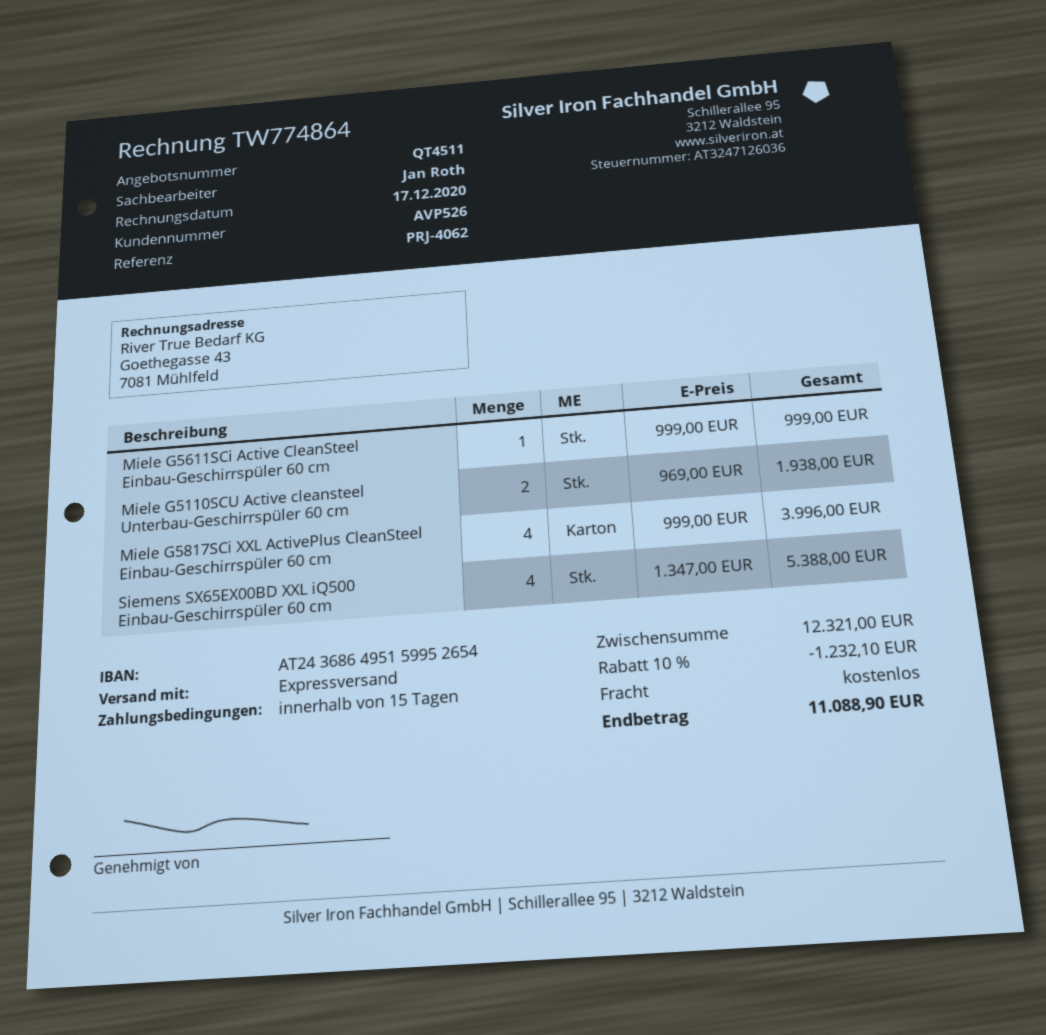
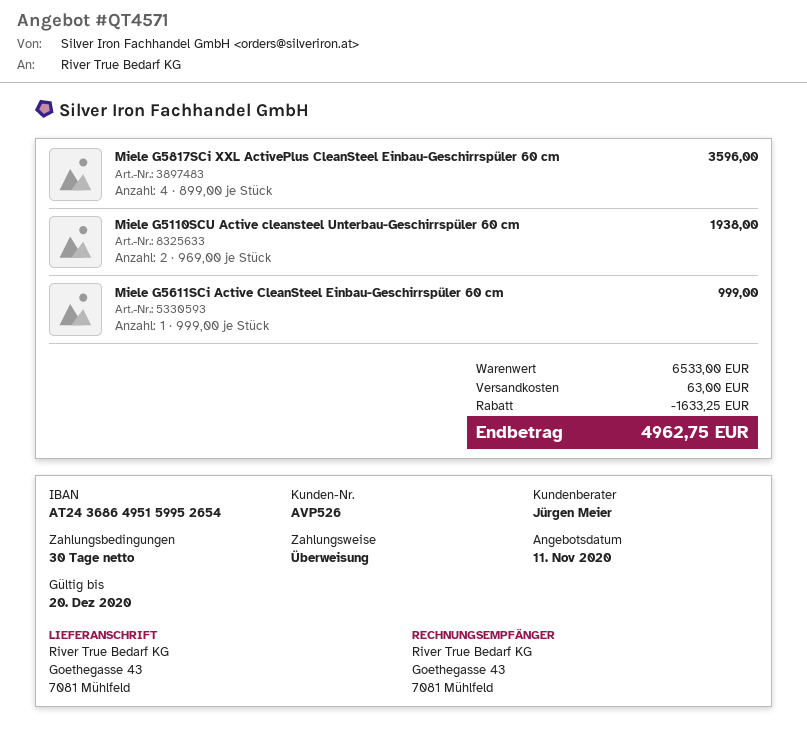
quote number: QT4511 -> QT4571
payment terms: 15 days -> 30 days
sales rep: Jan Roth -> Jürgen Meier
Miele G5817SCi XXL ActivePlus CleanSteel Einbau-Geschirrspüler 60 cm: 4 x 999.00 = 3996.00 -> 4 x 899.00 = 3596.00
Siemens SX65EX00BD XXL iQ500 Einbau-Geschirrspüler 60 cm: 4 x 1347.00 = 5388.00 -> none
subtotal: 12321.00 -> 6533.00
discount: 1232.10 -> 1633.25
shipping: 0.00 -> 63.00
total: 11088.90 -> 4962.75

